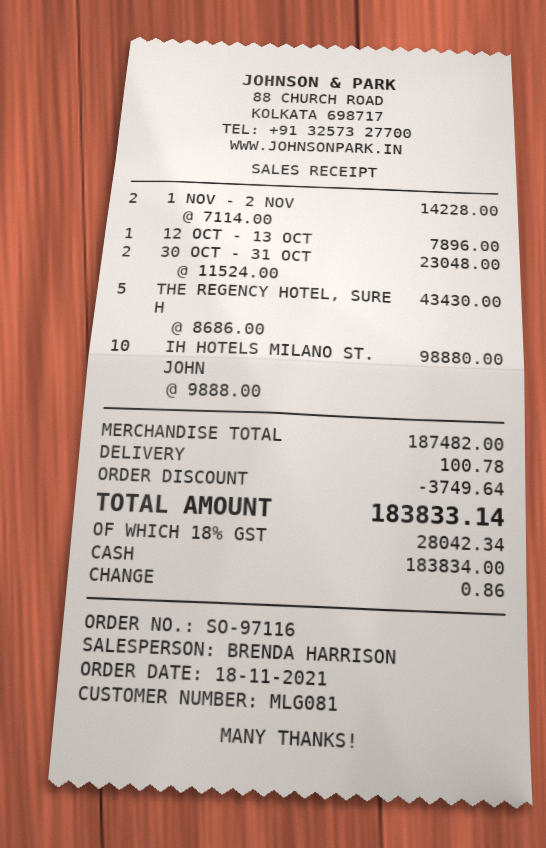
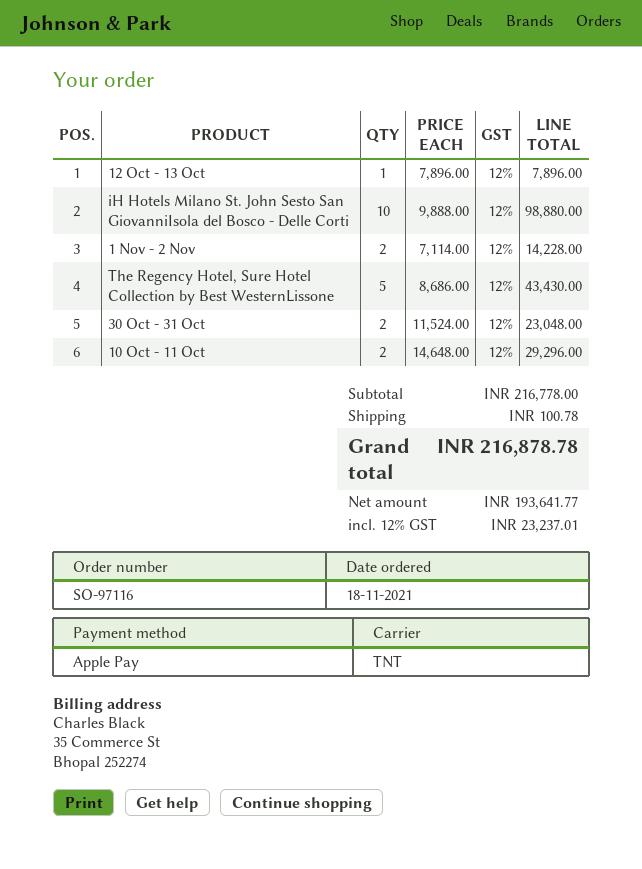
payment method: cash -> Apple Pay
10 Oct - 11 Oct: none -> 2 x 14648.00 = 29296.00
subtotal: 187482.00 -> 216778.00
discount: 3749.64 -> none
tax: 18% = 28042.34 -> 12% = 23237.01
total: 183833.14 -> 216878.78

